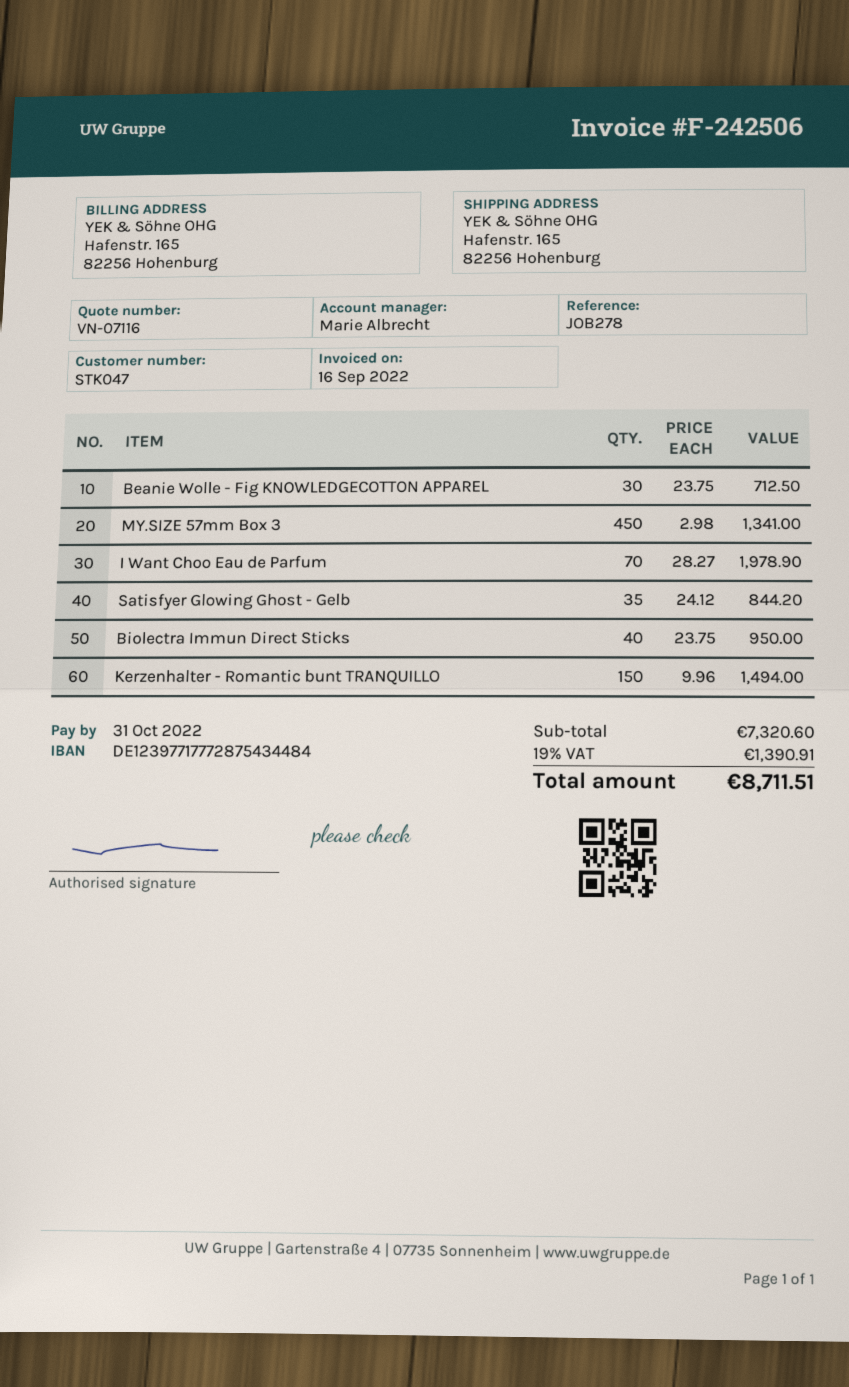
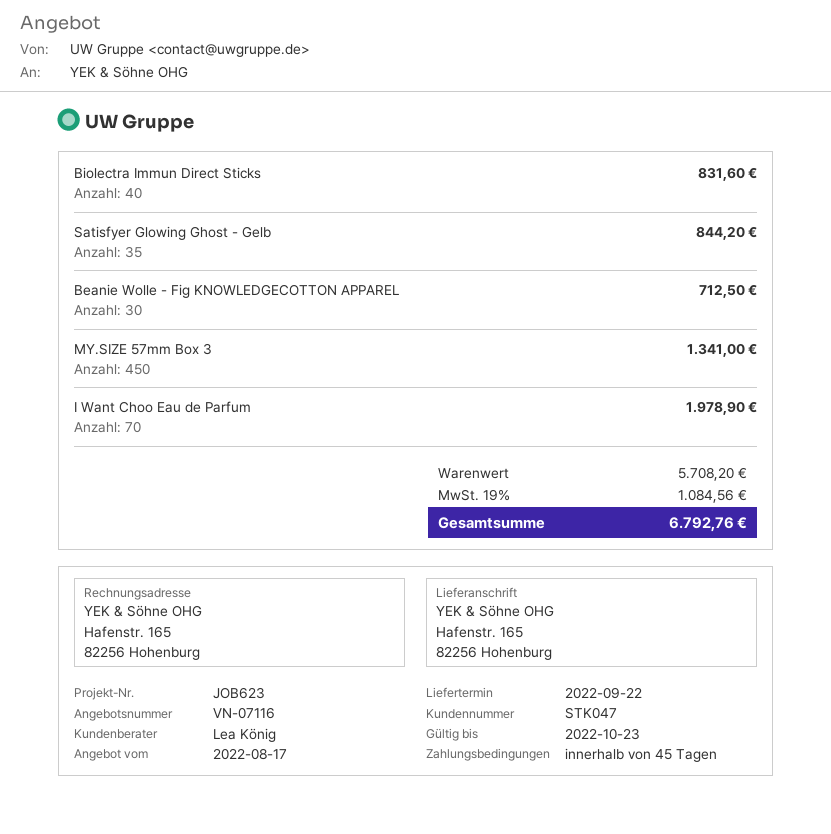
reference: JOB278 -> JOB623
sales rep: Marie Albrecht -> Lea König
Biolectra Immun Direct Sticks: 40 for 950.00 -> 40 for 831.60
Kerzenhalter - Romantic bunt TRANQUILLO: 150 for 1494.00 -> none
subtotal: 7320.60 -> 5708.20
tax: 19% = 1390.91 -> 19% = 1084.56
total: 8711.51 -> 6792.76

